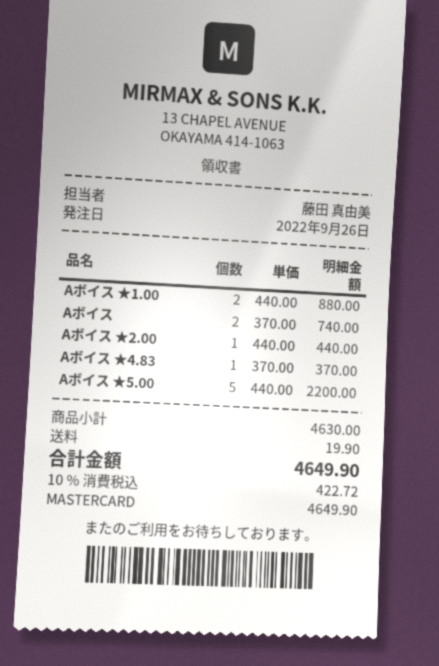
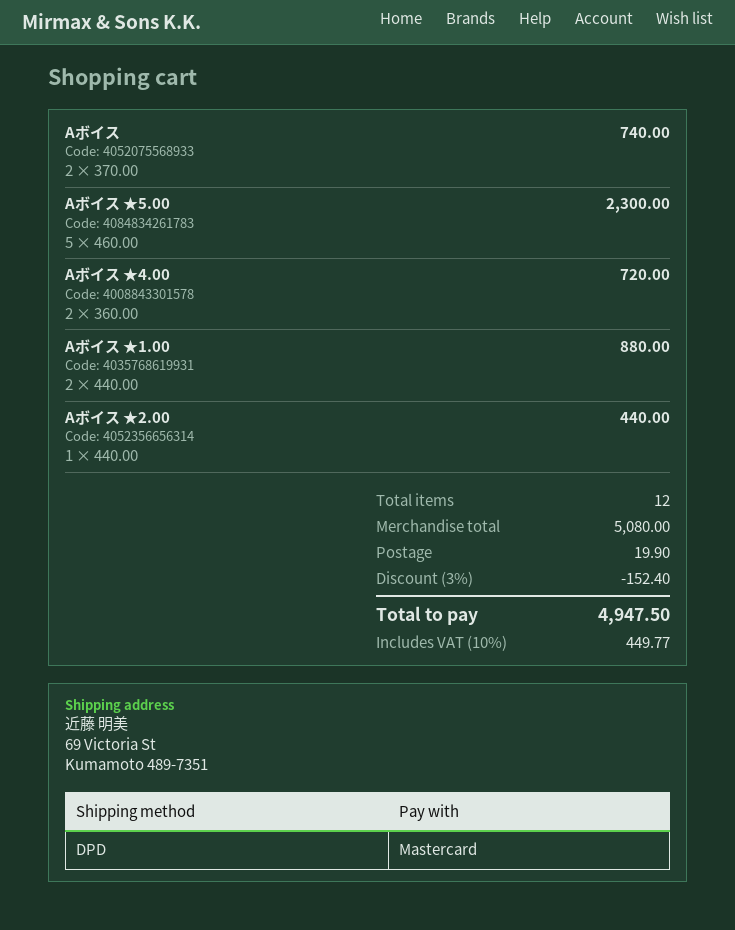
Aボイス ★4.83: 1 x 370.00 = 370.00 -> none
Aボイス ★5.00: 5 x 440.00 = 2200.00 -> 5 x 460.00 = 2300.00
Aボイス ★4.00: none -> 2 x 360.00 = 720.00
subtotal: 4630.00 -> 5080.00
discount: none -> 3% = 152.40
tax: 10% = 422.72 -> 10% = 449.77
total: 4649.90 -> 4947.50

